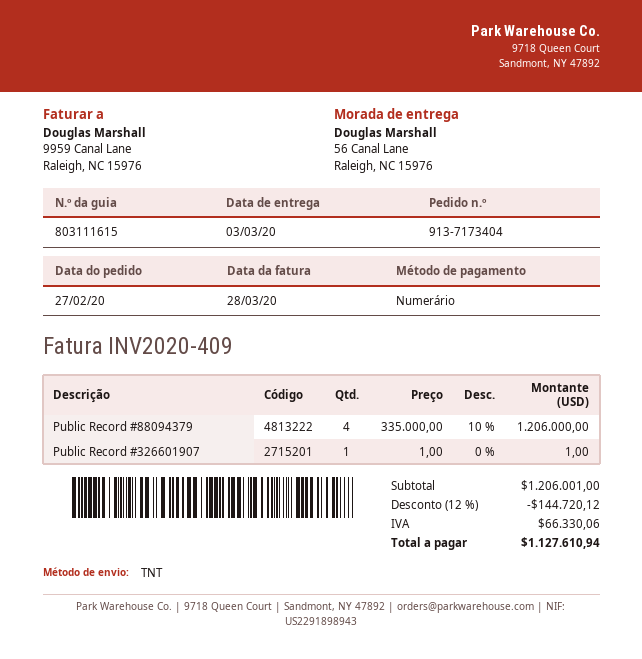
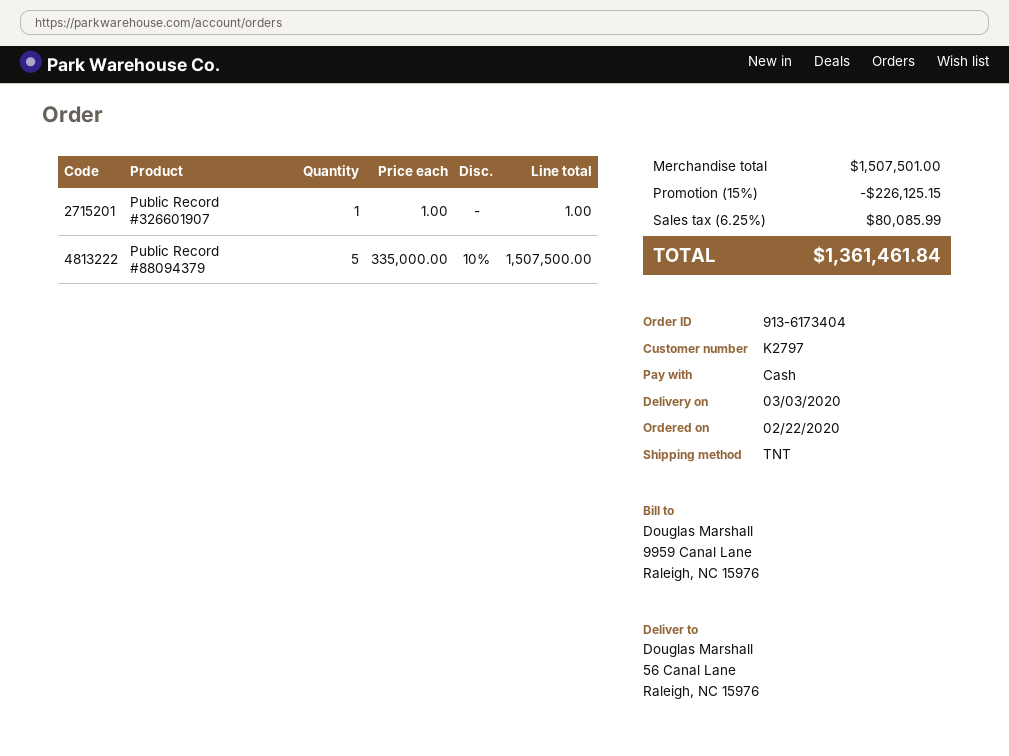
order number: 913-7173404 -> 913-6173404
order date: 2020-02-27 -> 2020-02-22
Public Record #88094379: 4 x 335000.00 - 10% = 1206000.00 -> 5 x 335000.00 - 10% = 1507500.00
subtotal: 1206001.00 -> 1507501.00
discount: 12% = 144720.12 -> 15% = 226125.15
tax: 66330.06 -> 80085.99
total: 1127610.94 -> 1361461.84

